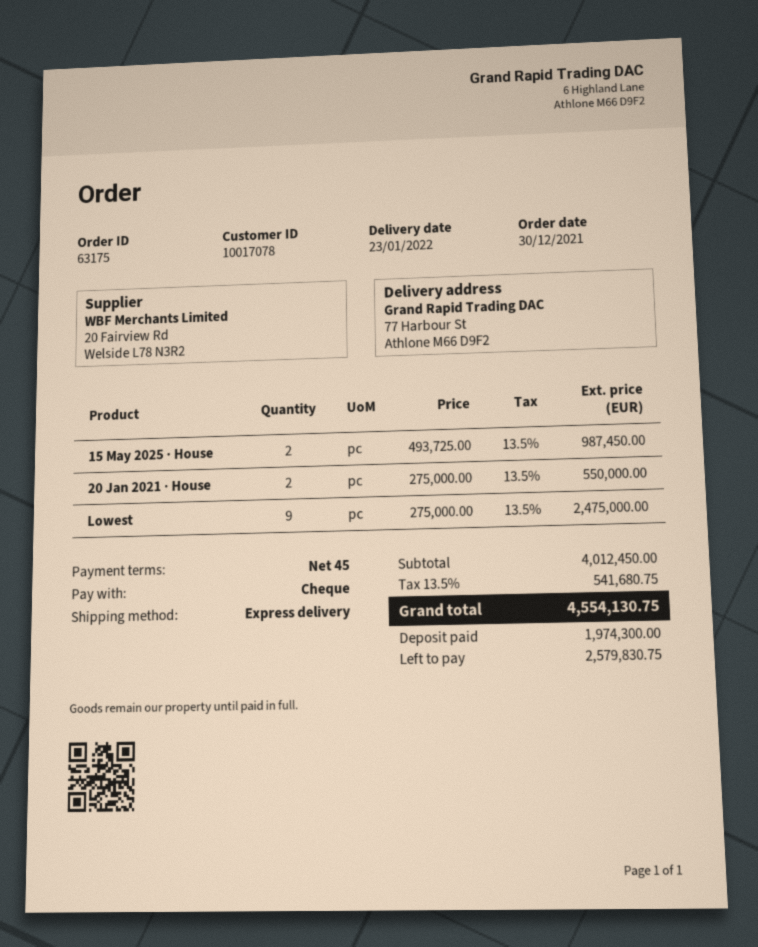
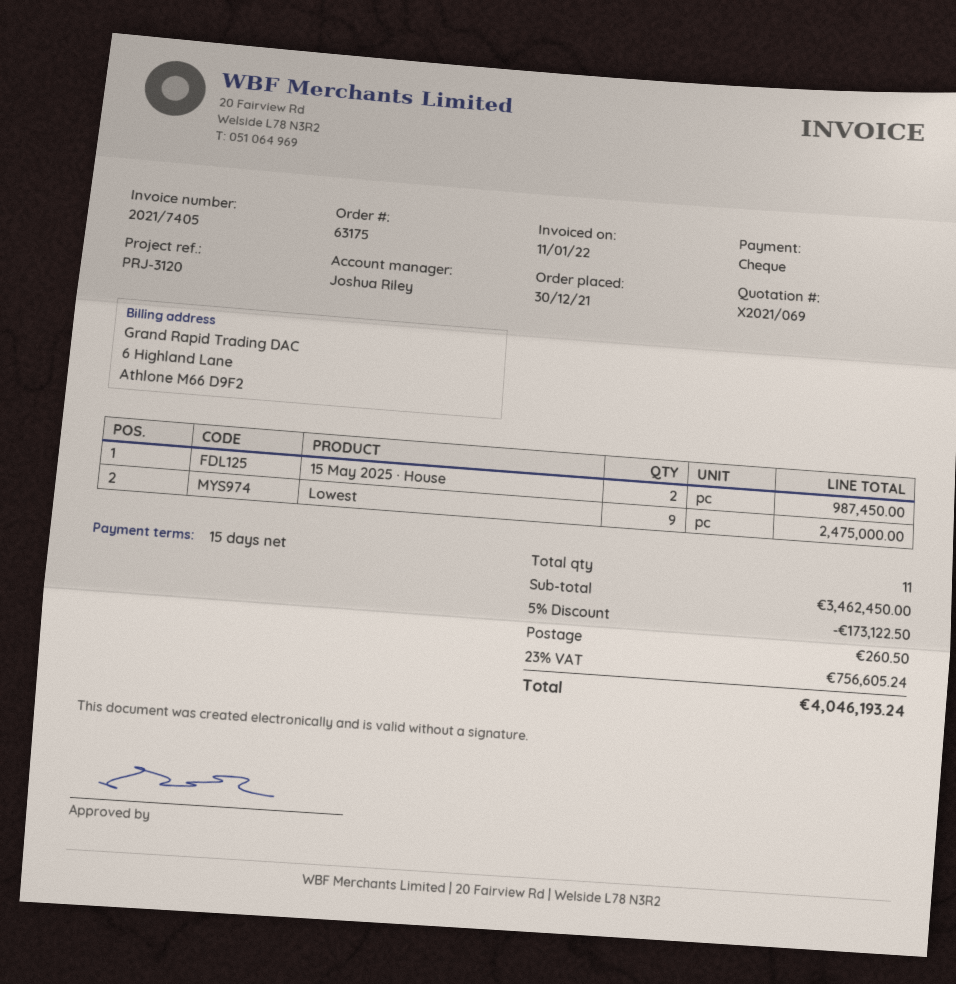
payment terms: 45 days -> 15 days
20 Jan 2021 · House: 2 for 550000.00 -> none
subtotal: 4012450.00 -> 3462450.00
discount: none -> 5% = 173122.50
shipping: none -> 260.50
tax: 13.5% = 541680.75 -> 23% = 756605.24
total: 4554130.75 -> 4046193.24

